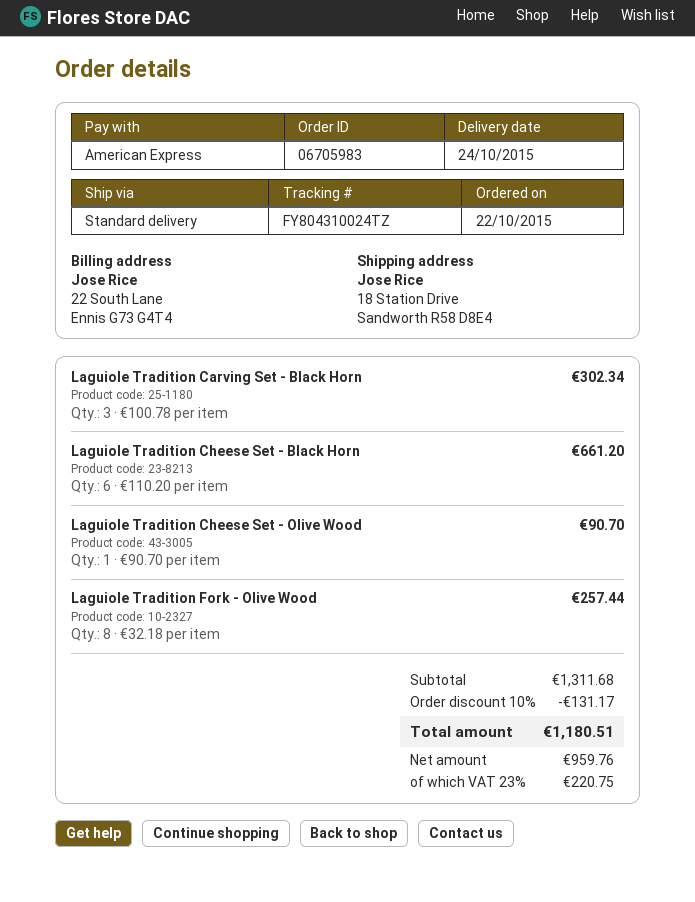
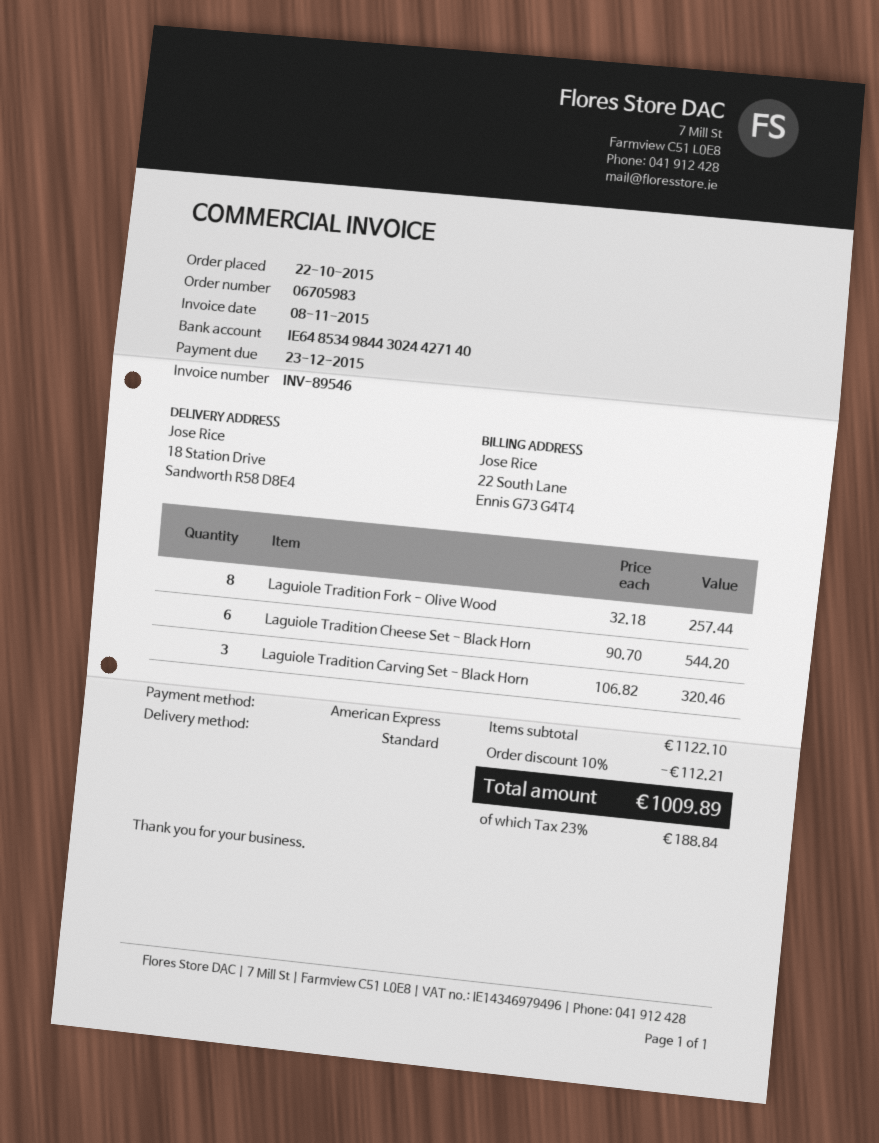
Laguiole Tradition Carving Set - Black Horn: 3 x 100.78 = 302.34 -> 3 x 106.82 = 320.46
Laguiole Tradition Cheese Set - Black Horn: 6 x 110.20 = 661.20 -> 6 x 90.70 = 544.20
Laguiole Tradition Cheese Set - Olive Wood: 1 x 90.70 = 90.70 -> none
subtotal: 1311.68 -> 1122.10
discount: 10% = 131.17 -> 10% = 112.21
tax: 23% = 220.75 -> 23% = 188.84
total: 1180.51 -> 1009.89

